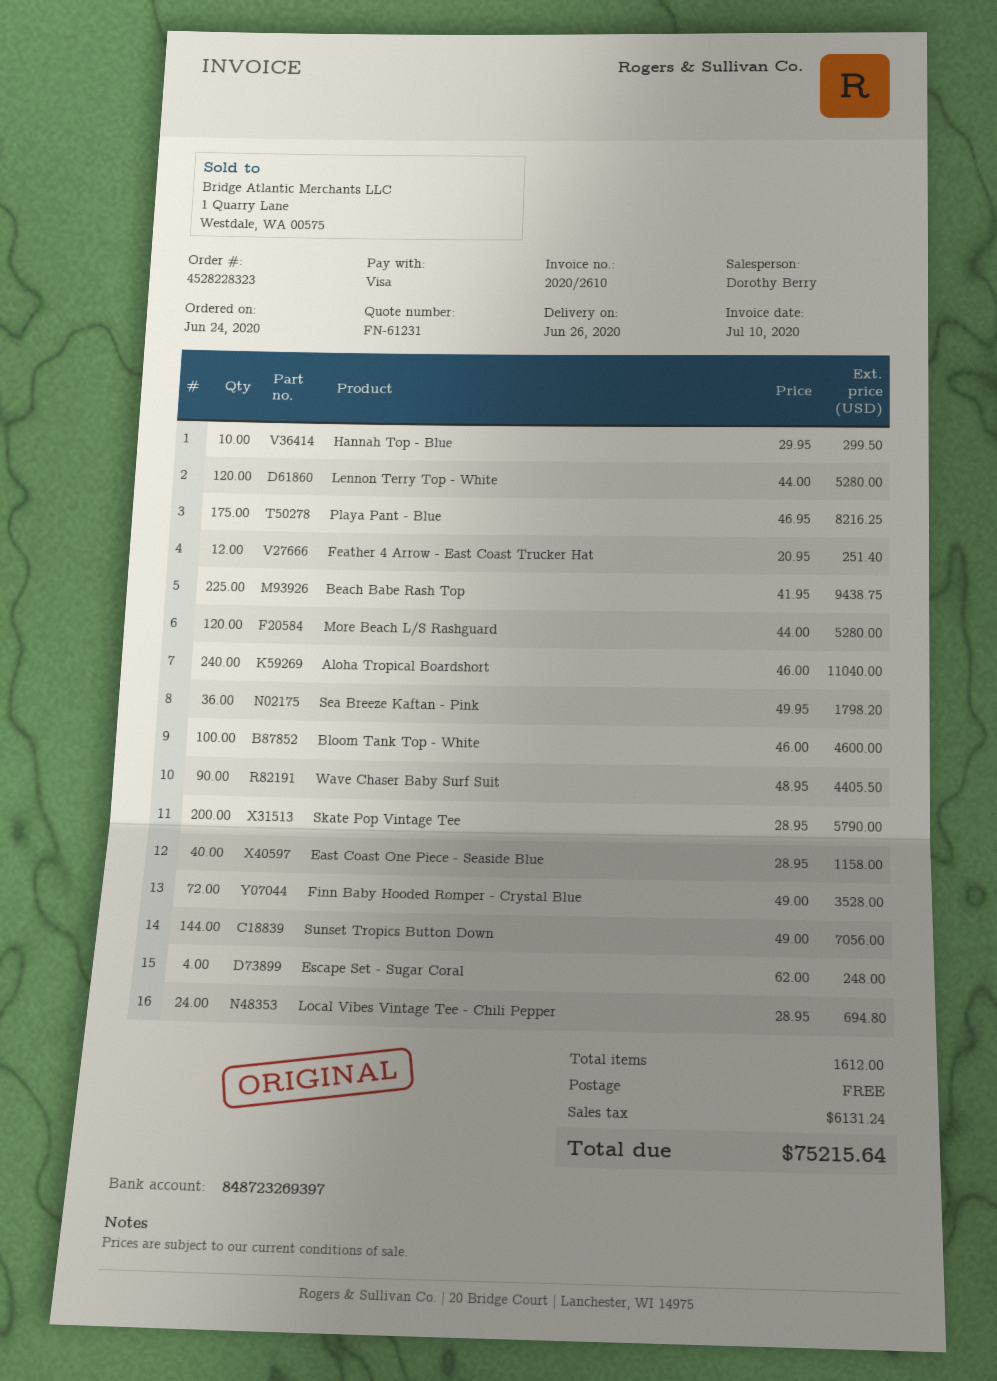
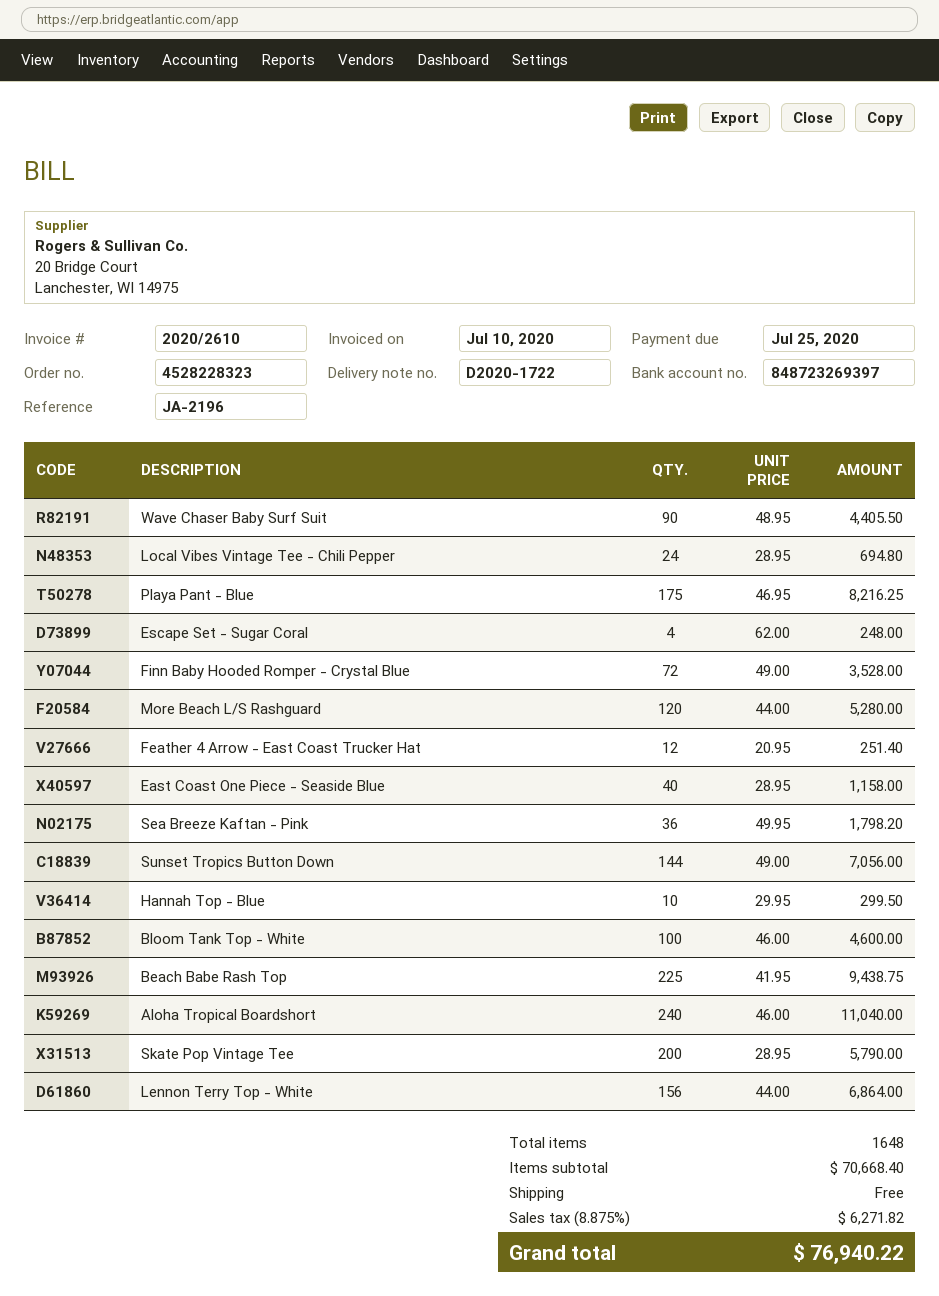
Lennon Terry Top - White: 120 x 44.00 = 5280.00 -> 156 x 44.00 = 6864.00
total quantity: 1612 -> 1648
tax: 6131.24 -> 6271.82
total: 75215.64 -> 76940.22

